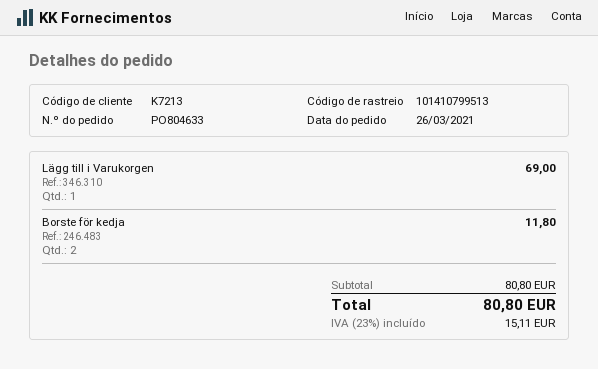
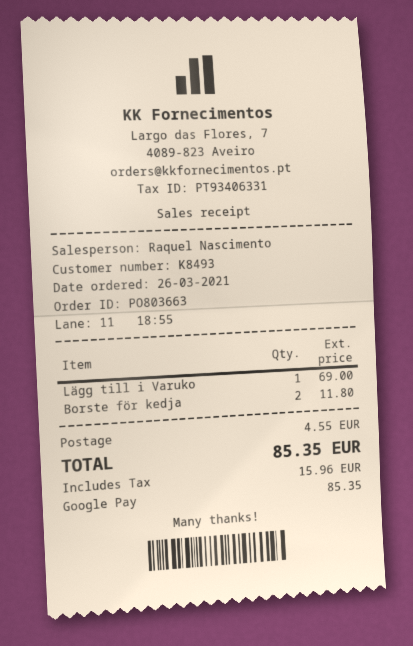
order number: PO804633 -> PO803663
customer number: K7213 -> K8493
shipping: none -> 4.55
tax: 15.11 -> 15.96
total: 80.80 -> 85.35

